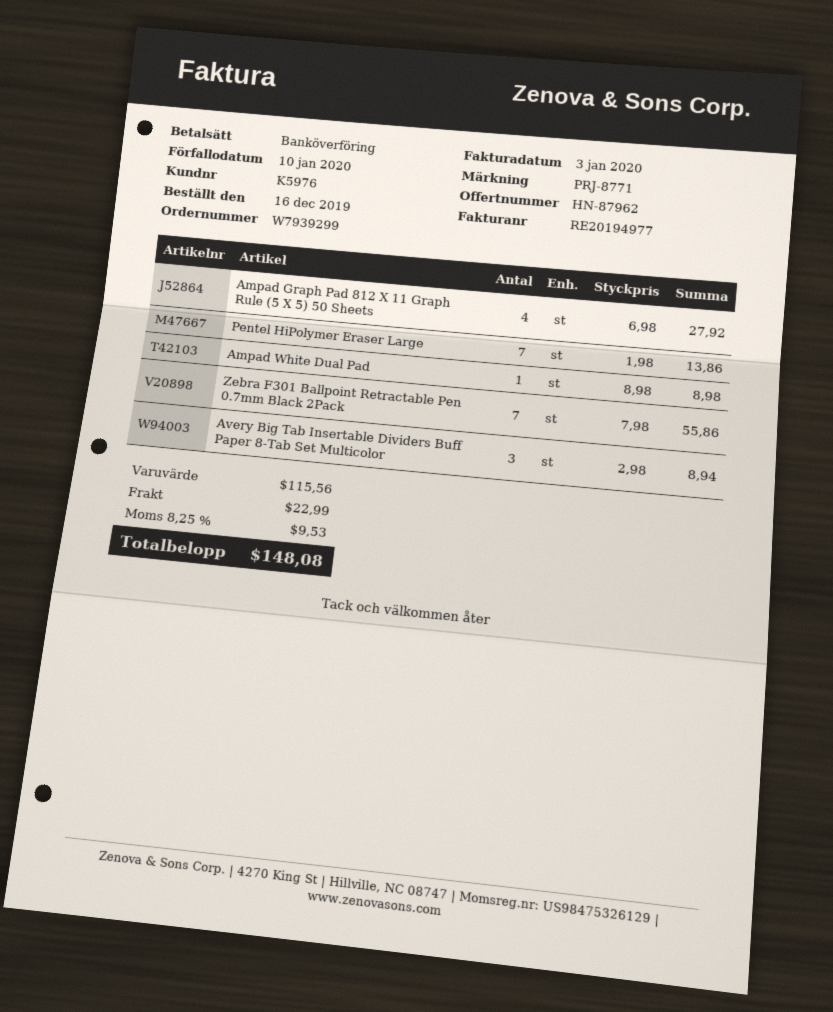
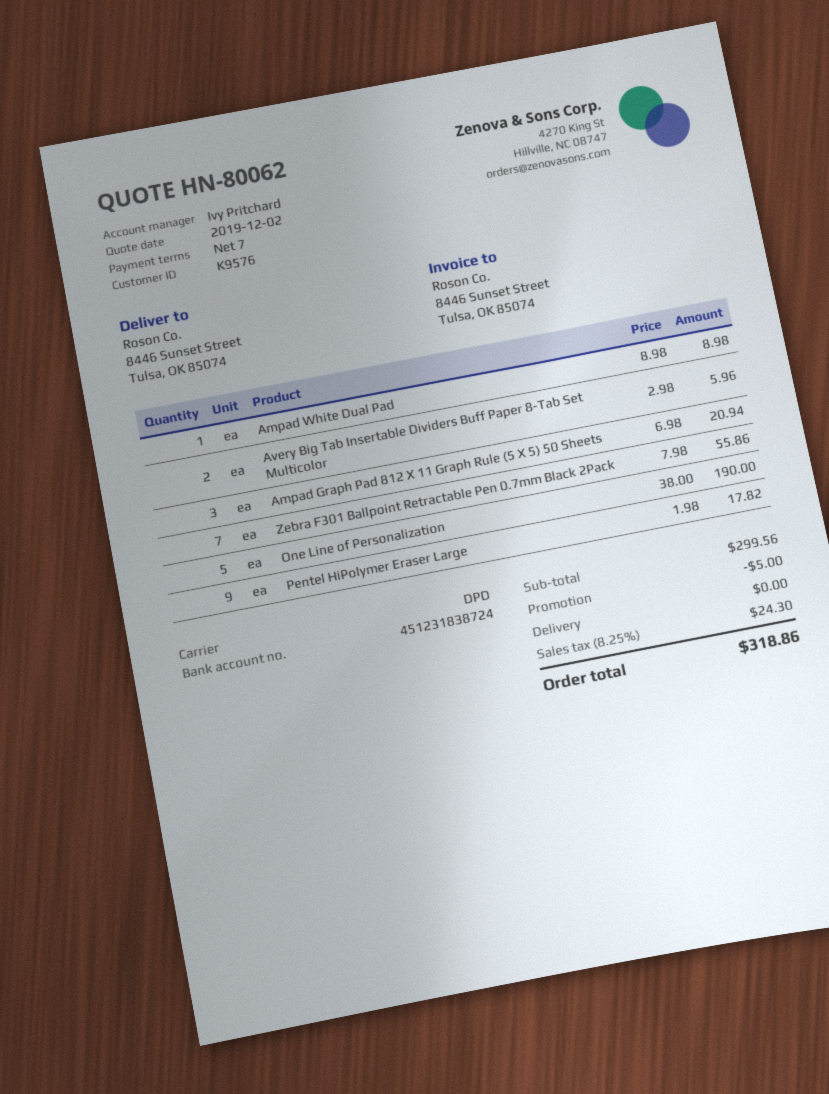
quote number: HN-87962 -> HN-80062
customer number: K5976 -> K9576
Ampad Graph Pad 812 X 11 Graph Rule (5 X 5) 50 Sheets: 4 x 6.98 = 27.92 -> 3 x 6.98 = 20.94
Pentel HiPolymer Eraser Large: 7 x 1.98 = 13.86 -> 9 x 1.98 = 17.82
Avery Big Tab Insertable Dividers Buff Paper 8-Tab Set Multicolor: 3 x 2.98 = 8.94 -> 2 x 2.98 = 5.96
One Line of Personalization: none -> 5 x 38.00 = 190.00
subtotal: 115.56 -> 299.56
discount: none -> 5.00
shipping: 22.99 -> 0.00
tax: 8.25% = 9.53 -> 8.25% = 24.30
total: 148.08 -> 318.86

